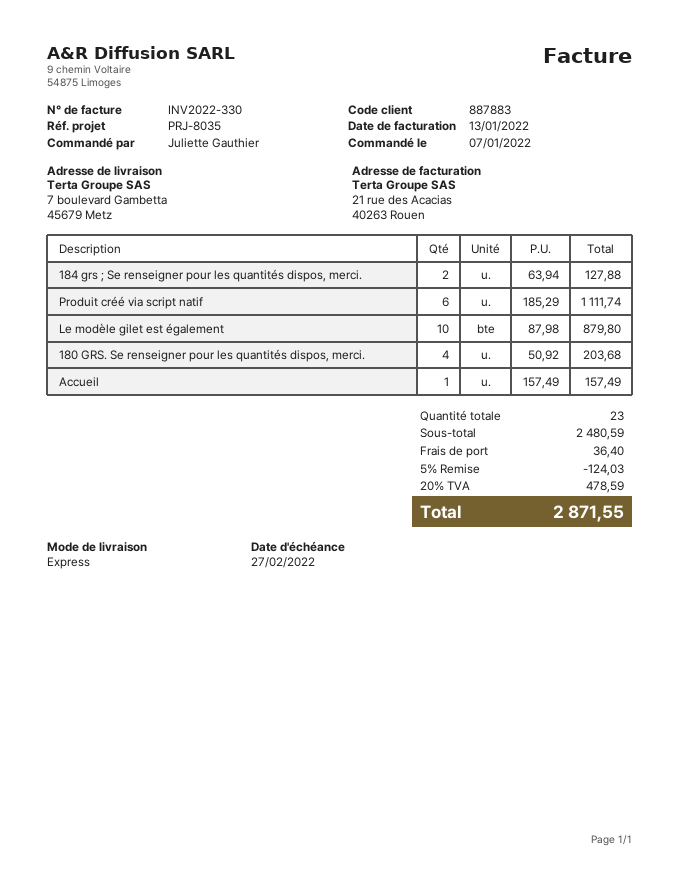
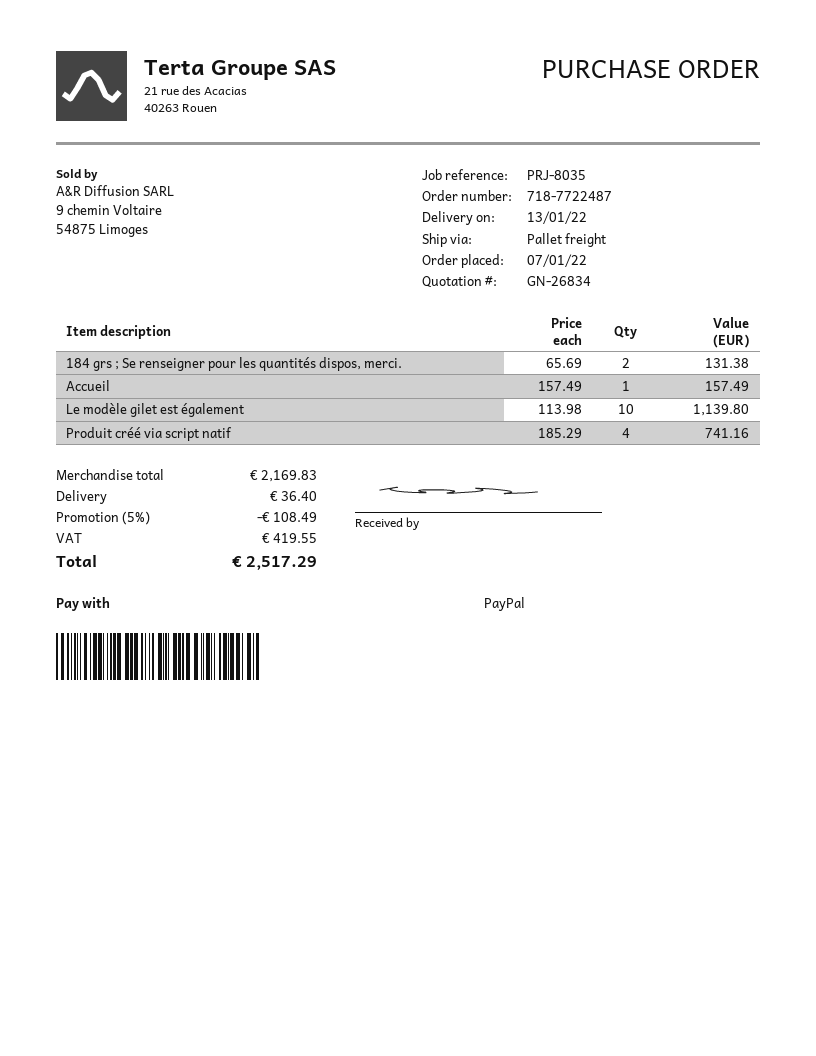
shipping method: express -> pallet freight
184 grs ; Se renseigner pour les quantités dispos, merci.: 2 x 63.94 = 127.88 -> 2 x 65.69 = 131.38
Produit créé via script natif: 6 x 185.29 = 1111.74 -> 4 x 185.29 = 741.16
Le modèle gilet est également: 10 x 87.98 = 879.80 -> 10 x 113.98 = 1139.80
180 GRS. Se renseigner pour les quantités dispos, merci.: 4 x 50.92 = 203.68 -> none
subtotal: 2480.59 -> 2169.83
discount: 5% = 124.03 -> 5% = 108.49
tax: 478.59 -> 419.55
total: 2871.55 -> 2517.29

